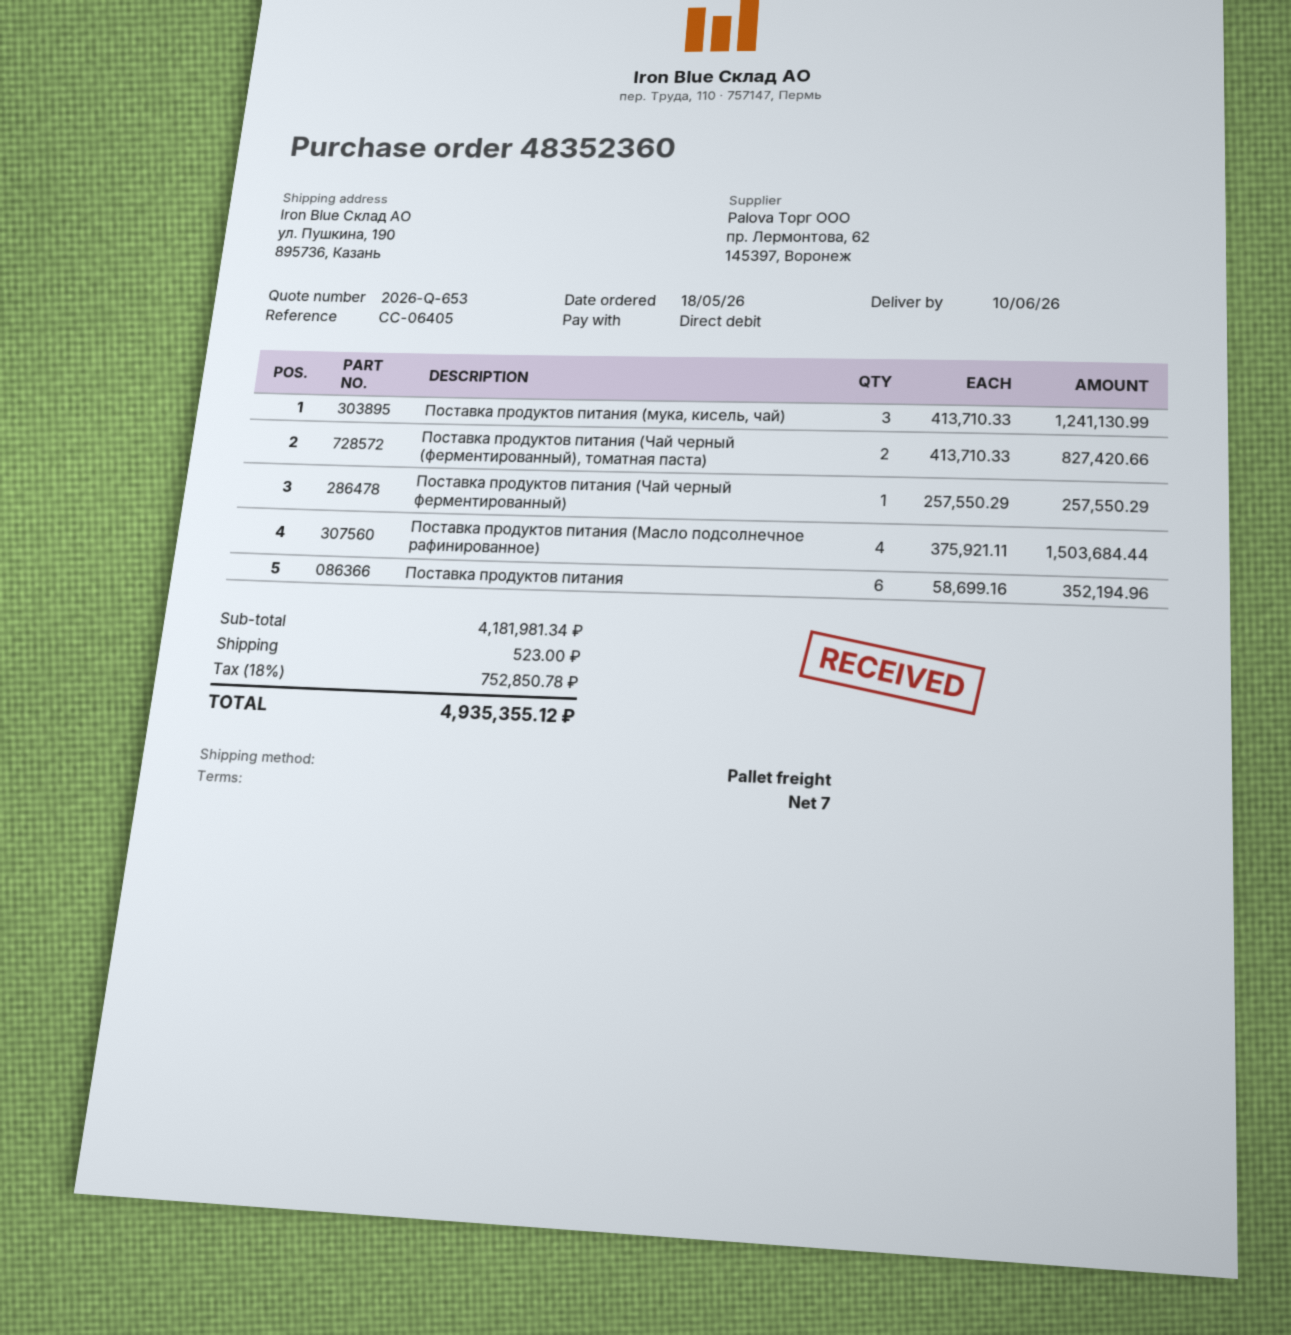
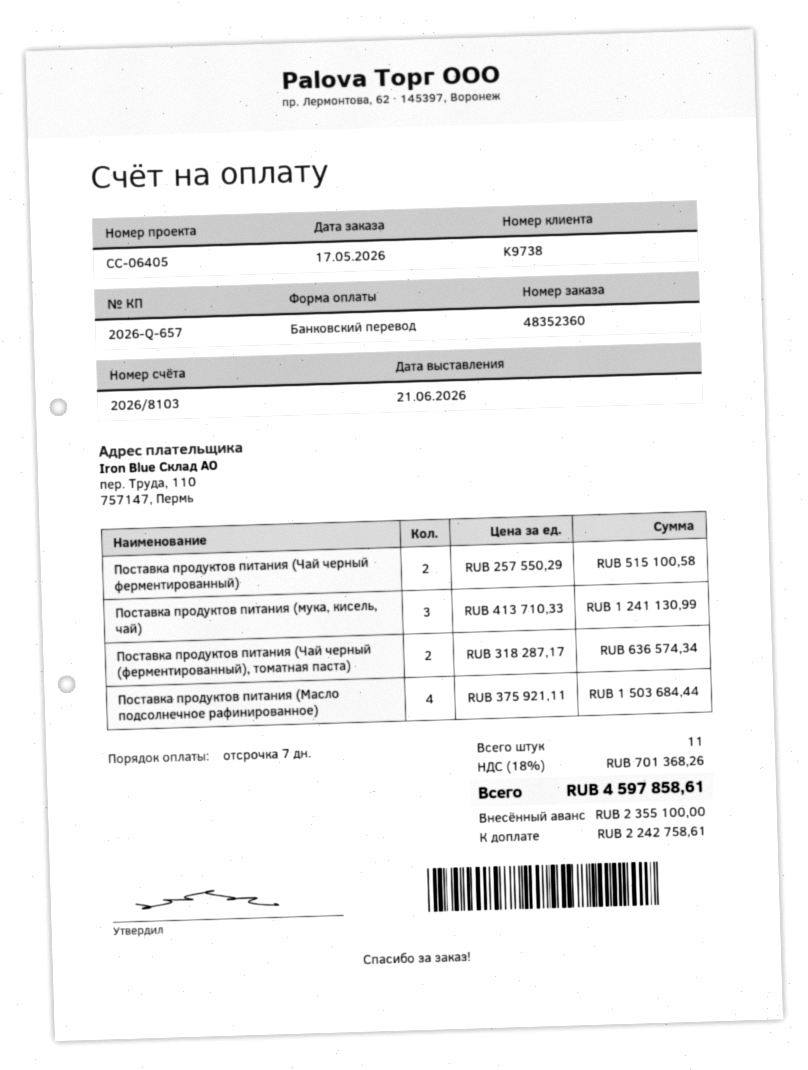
quote number: 2026-Q-653 -> 2026-Q-657
order date: 2026-05-18 -> 2026-05-17
payment method: direct debit -> bank transfer
Поставка продуктов питания (Чай черный (ферментированный), томатная паста): 2 x 413710.33 = 827420.66 -> 2 x 318287.17 = 636574.34
Поставка продуктов питания (Чай черный ферментированный): 1 x 257550.29 = 257550.29 -> 2 x 257550.29 = 515100.58
Поставка продуктов питания: 6 x 58699.16 = 352194.96 -> none
shipping: 523.00 -> none
tax: 18% = 752850.78 -> 18% = 701368.26
total: 4935355.12 -> 4597858.61

